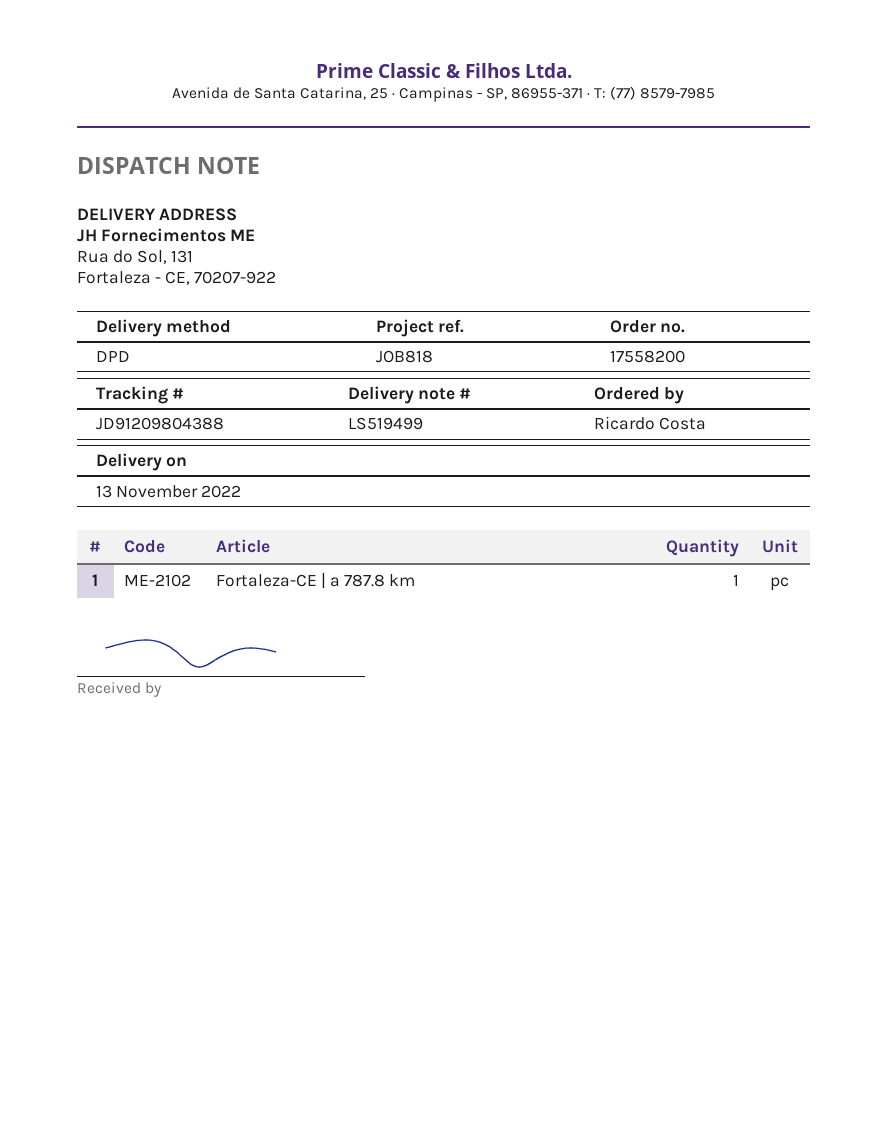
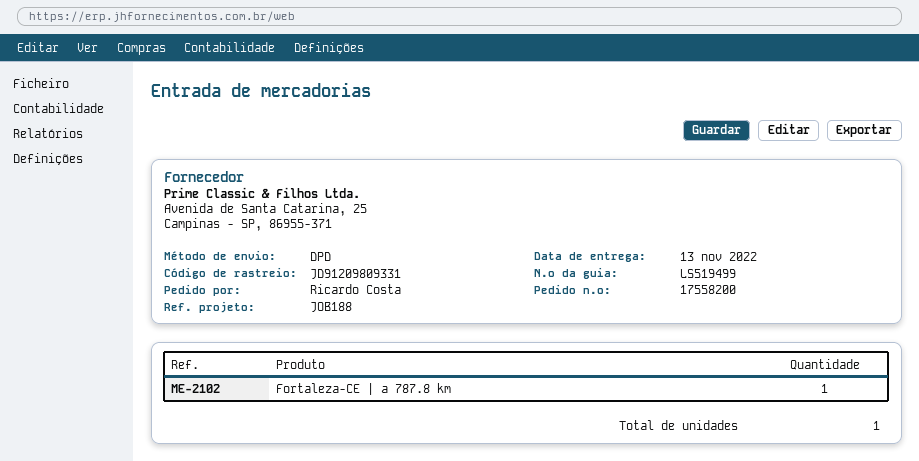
reference: JOB818 -> JOB188
tracking number: JD91209804388 -> JD91209809331

